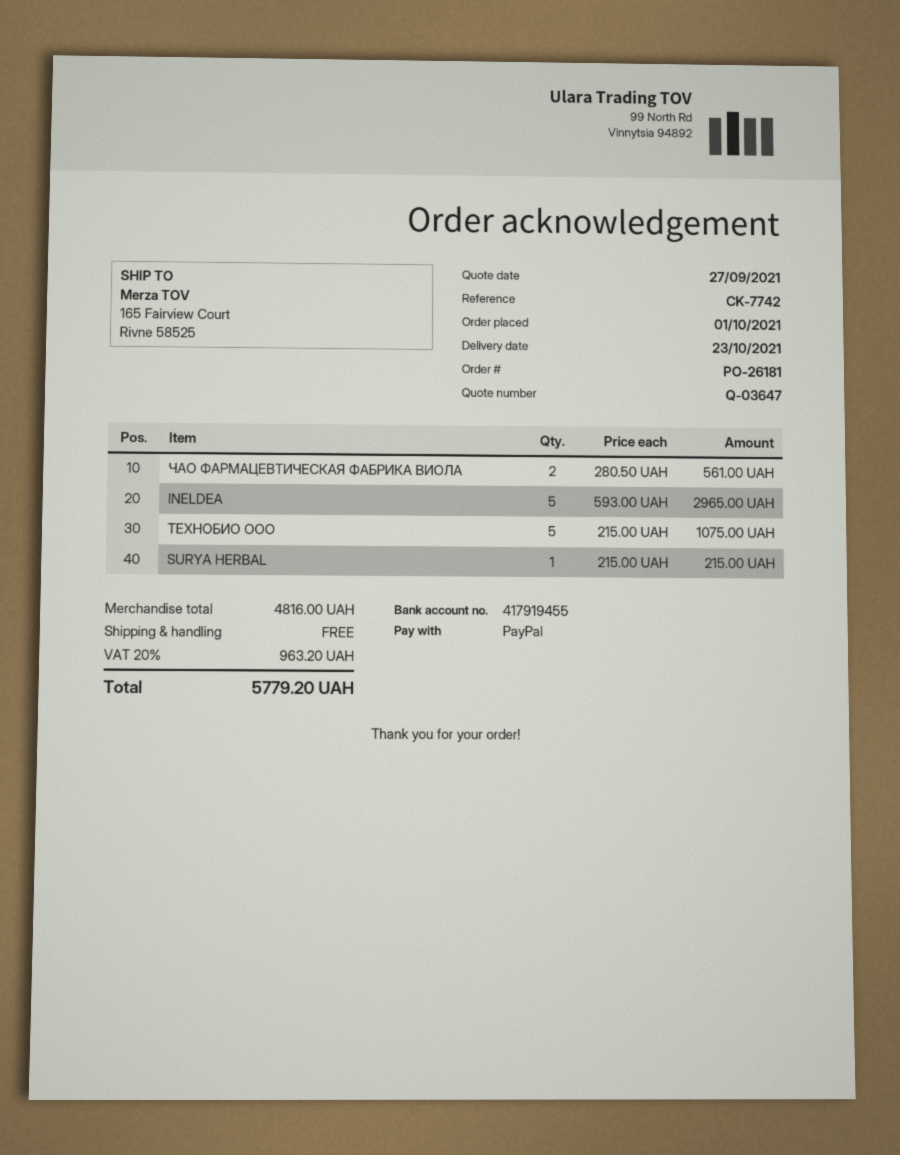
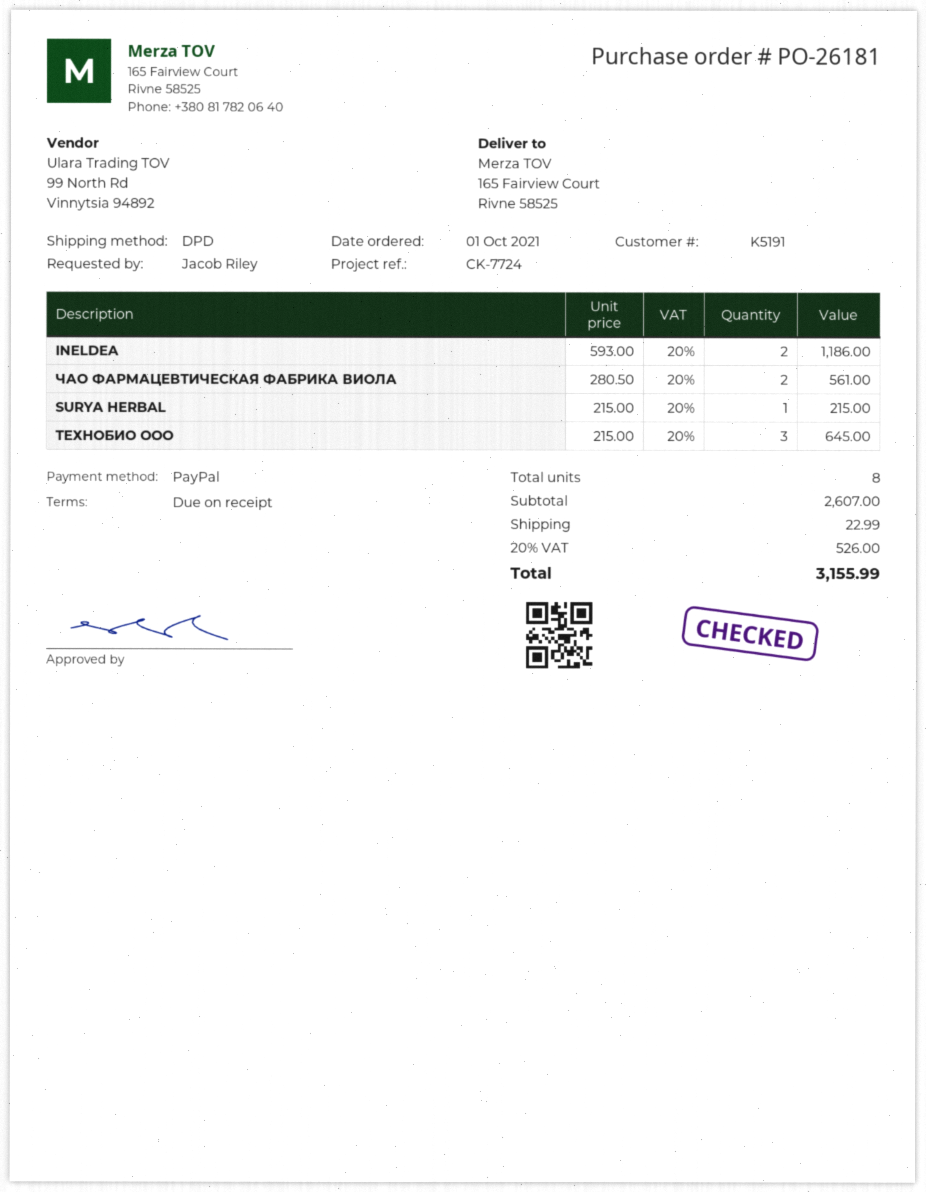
reference: CK-7742 -> CK-7724
INELDEA: 5 x 593.00 = 2965.00 -> 2 x 593.00 = 1186.00
ТЕХНОБИО ООО: 5 x 215.00 = 1075.00 -> 3 x 215.00 = 645.00
subtotal: 4816.00 -> 2607.00
shipping: 0.00 -> 22.99
tax: 20% = 963.20 -> 20% = 526.00
total: 5779.20 -> 3155.99

